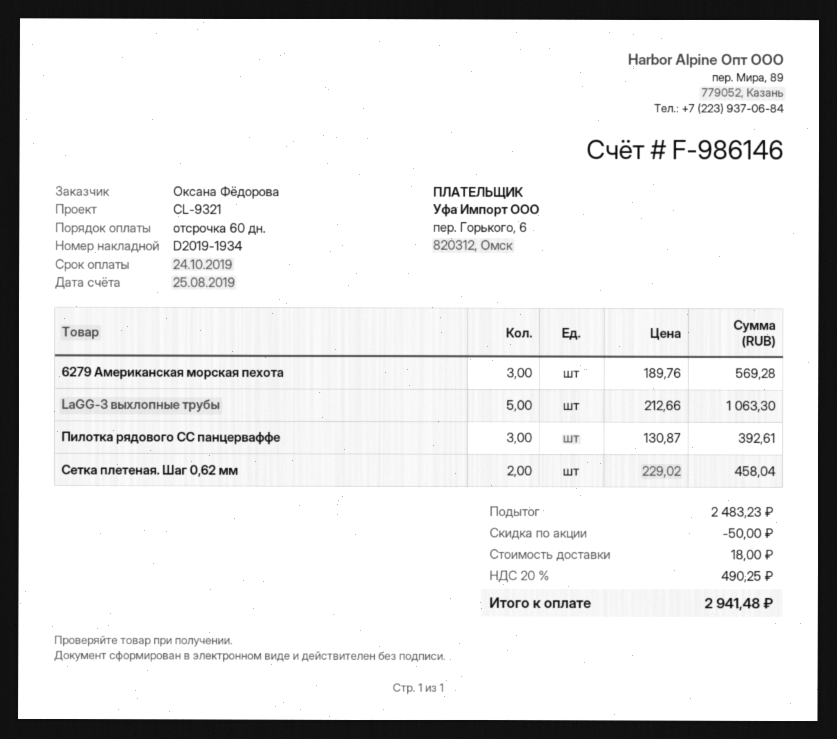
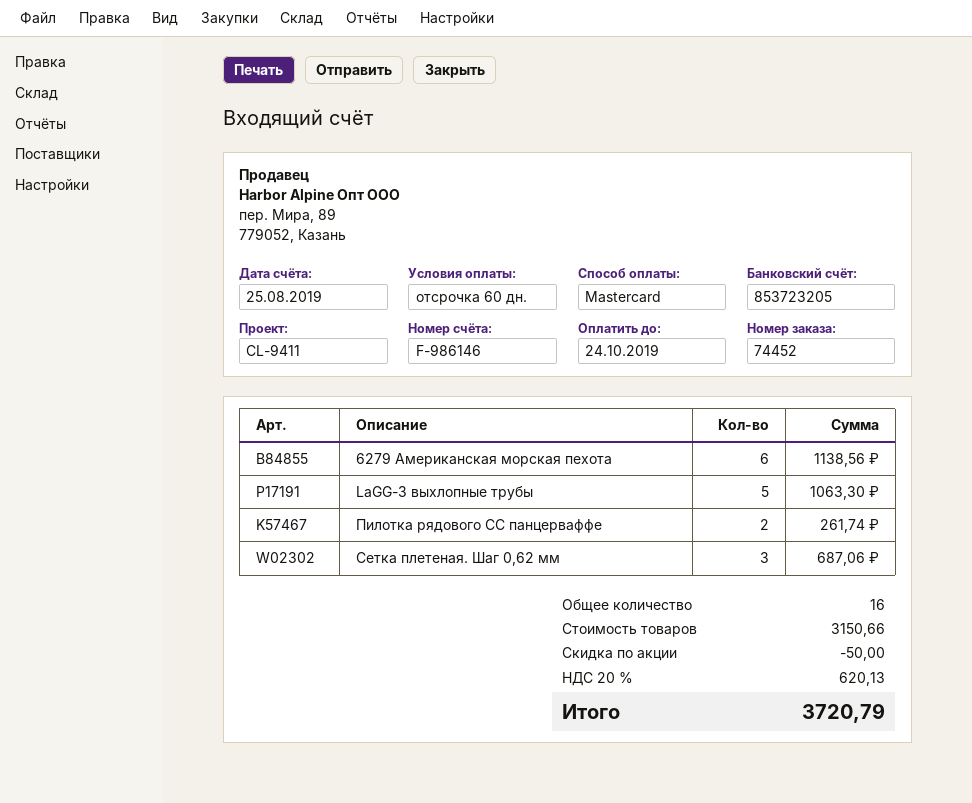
reference: CL-9321 -> CL-9411
6279 Американская морская пехота: 3 for 569.28 -> 6 for 1138.56
Пилотка рядового СС панцерваффе: 3 for 392.61 -> 2 for 261.74
Сетка плетеная. Шаг 0,62 мм: 2 for 458.04 -> 3 for 687.06
subtotal: 2483.23 -> 3150.66
shipping: 18.00 -> none
tax: 20% = 490.25 -> 20% = 620.13
total: 2941.48 -> 3720.79

